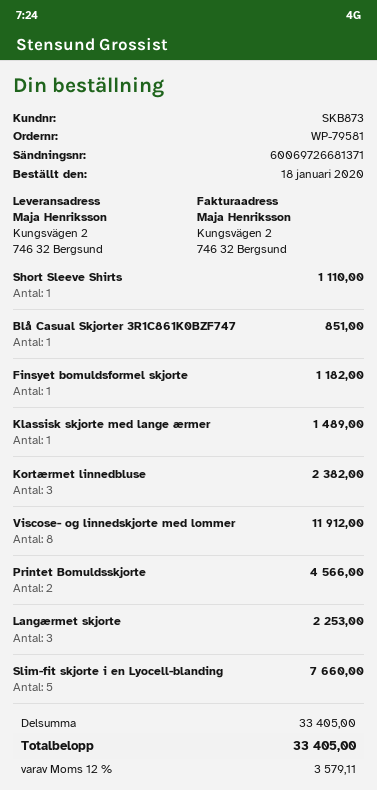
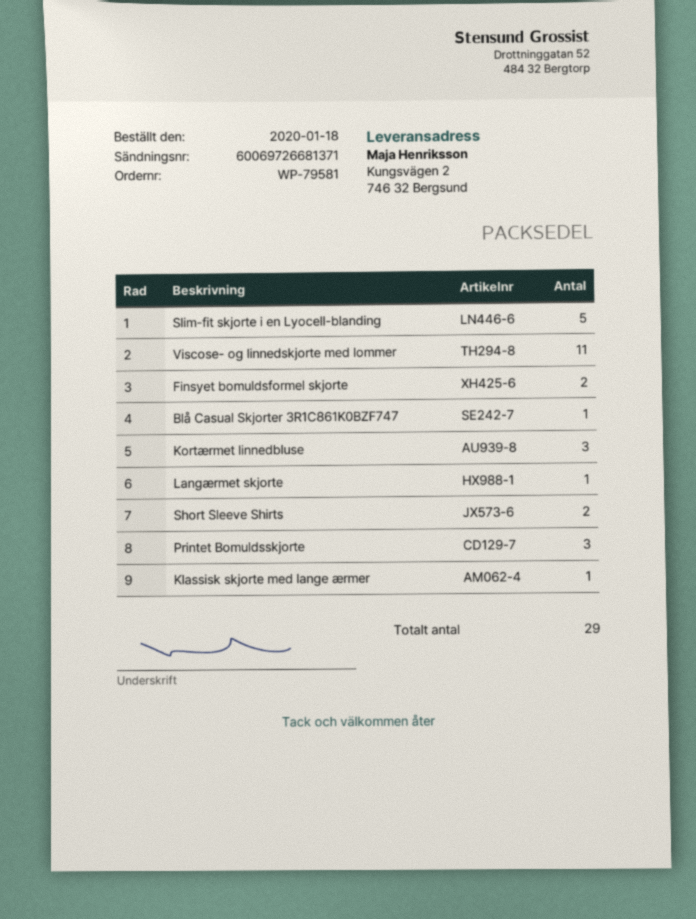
Short Sleeve Shirts: 1 -> 2
Finsyet bomuldsformel skjorte: 1 -> 2
Viscose- og linnedskjorte med lommer: 8 -> 11
Printet Bomuldsskjorte: 2 -> 3
Langærmet skjorte: 3 -> 1

